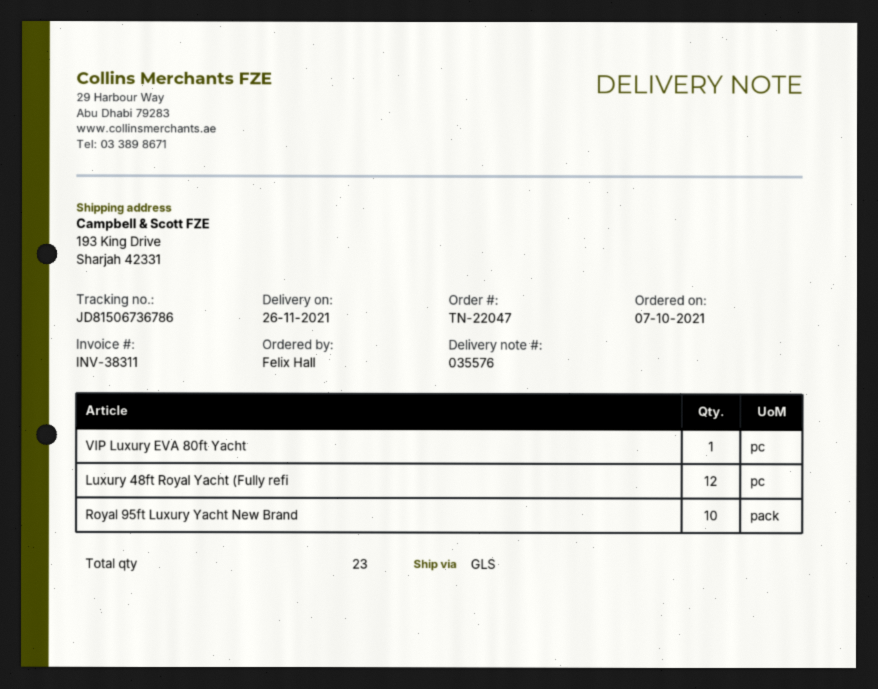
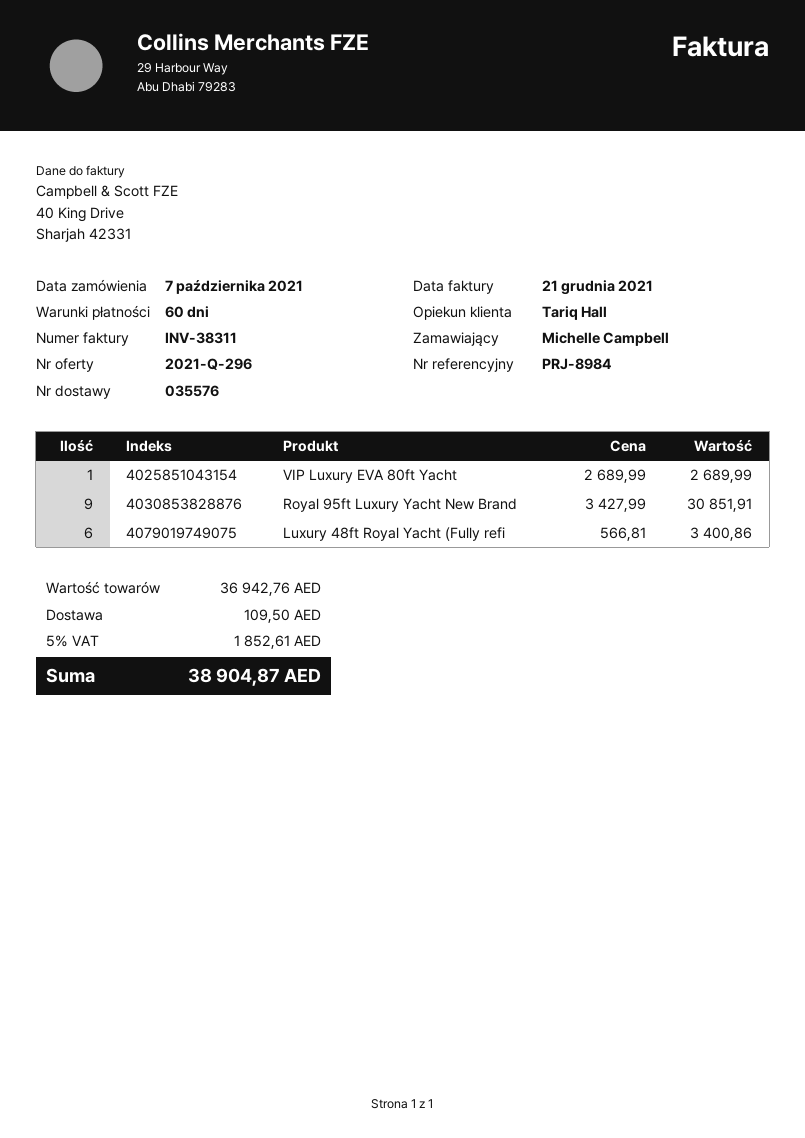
ordered by: Felix Hall -> Michelle Campbell
Luxury 48ft Royal Yacht (Fully refi: 12 -> 6
Royal 95ft Luxury Yacht New Brand: 10 -> 9

